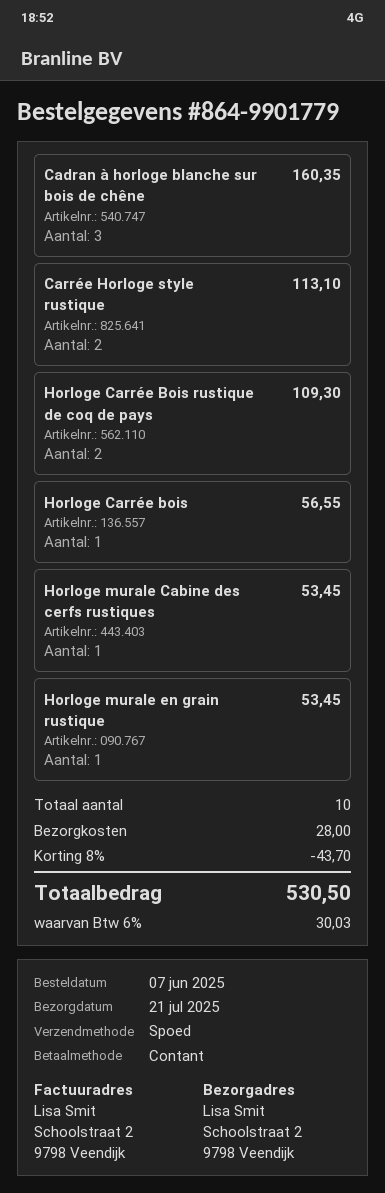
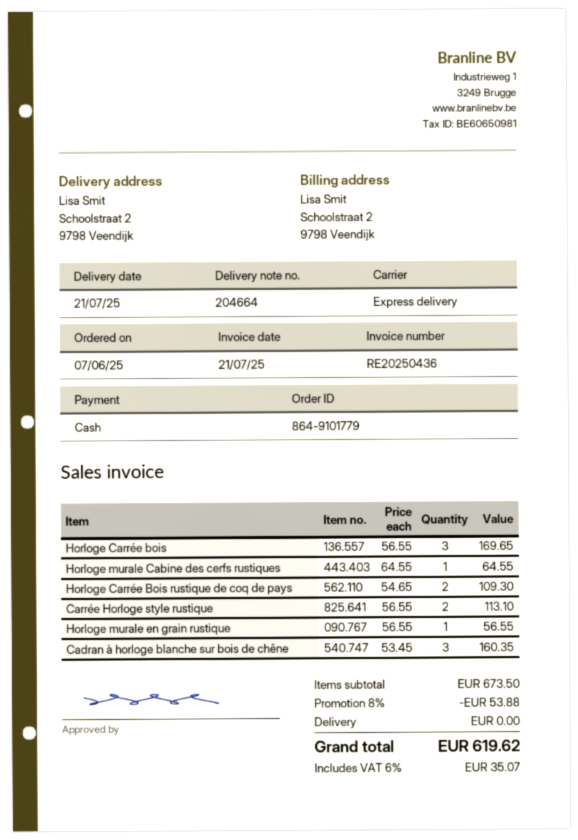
order number: 864-9901779 -> 864-9101779
Horloge Carrée bois: 1 for 56.55 -> 3 for 169.65
Horloge murale Cabine des cerfs rustiques: 1 for 53.45 -> 1 for 64.55
Horloge murale en grain rustique: 1 for 53.45 -> 1 for 56.55
discount: 8% = 43.70 -> 8% = 53.88
shipping: 28.00 -> 0.00
tax: 6% = 30.03 -> 6% = 35.07
total: 530.50 -> 619.62

